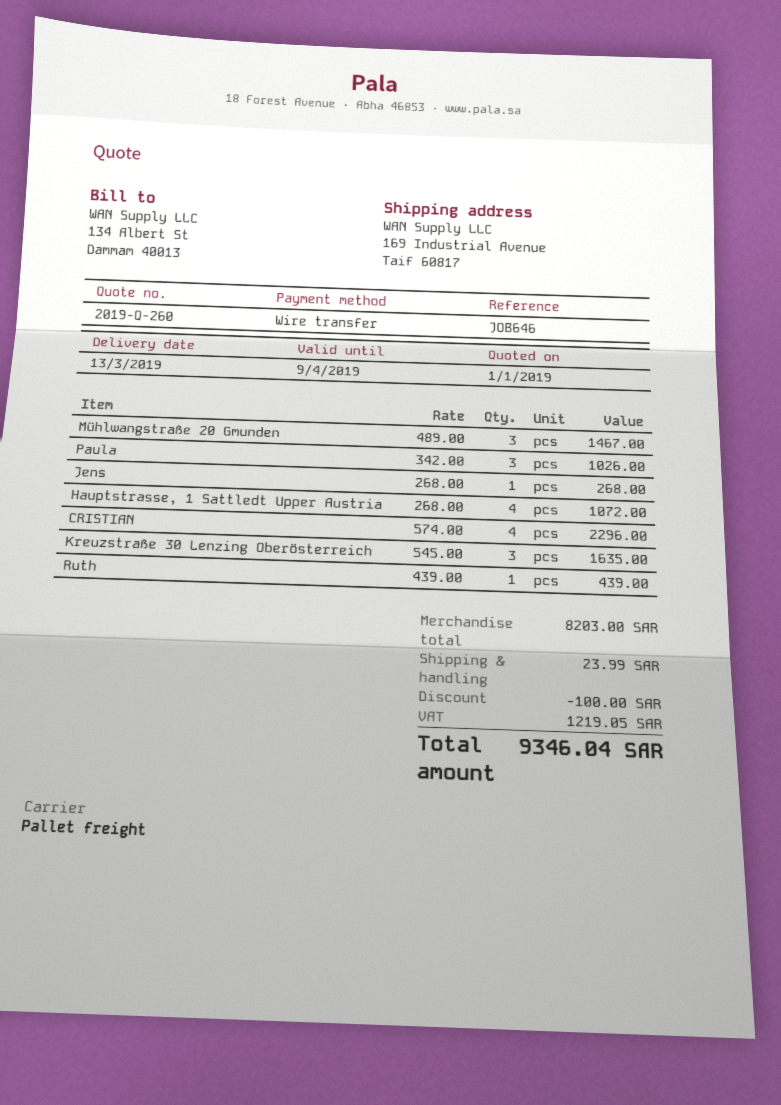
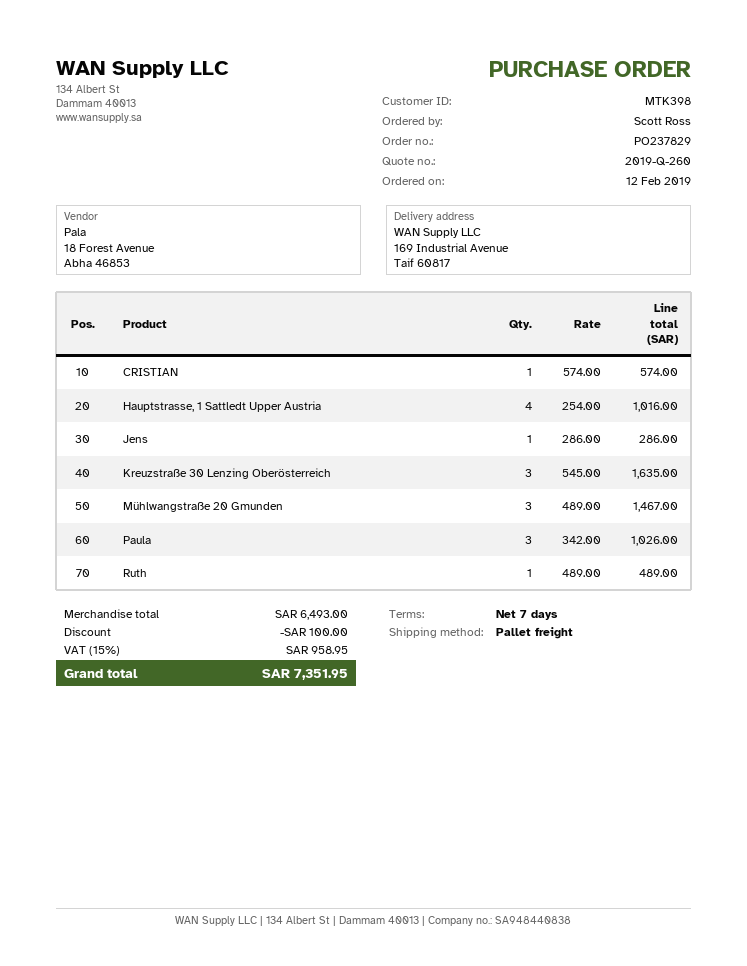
Jens: 1 x 268.00 = 268.00 -> 1 x 286.00 = 286.00
Hauptstrasse, 1 Sattledt Upper Austria: 4 x 268.00 = 1072.00 -> 4 x 254.00 = 1016.00
CRISTIAN: 4 x 574.00 = 2296.00 -> 1 x 574.00 = 574.00
Ruth: 1 x 439.00 = 439.00 -> 1 x 489.00 = 489.00
subtotal: 8203.00 -> 6493.00
shipping: 23.99 -> none
tax: 1219.05 -> 958.95
total: 9346.04 -> 7351.95

